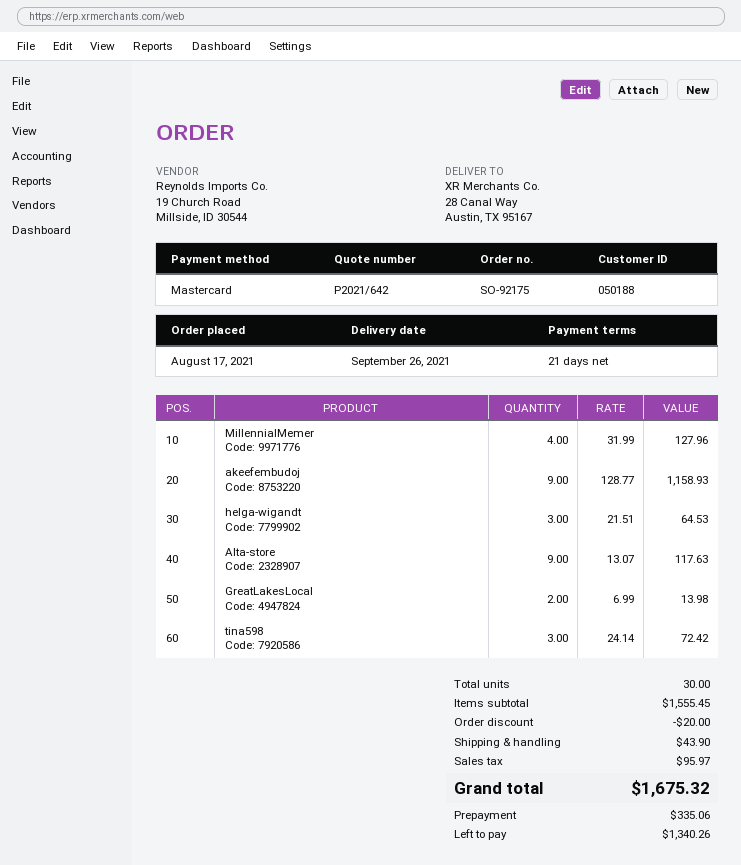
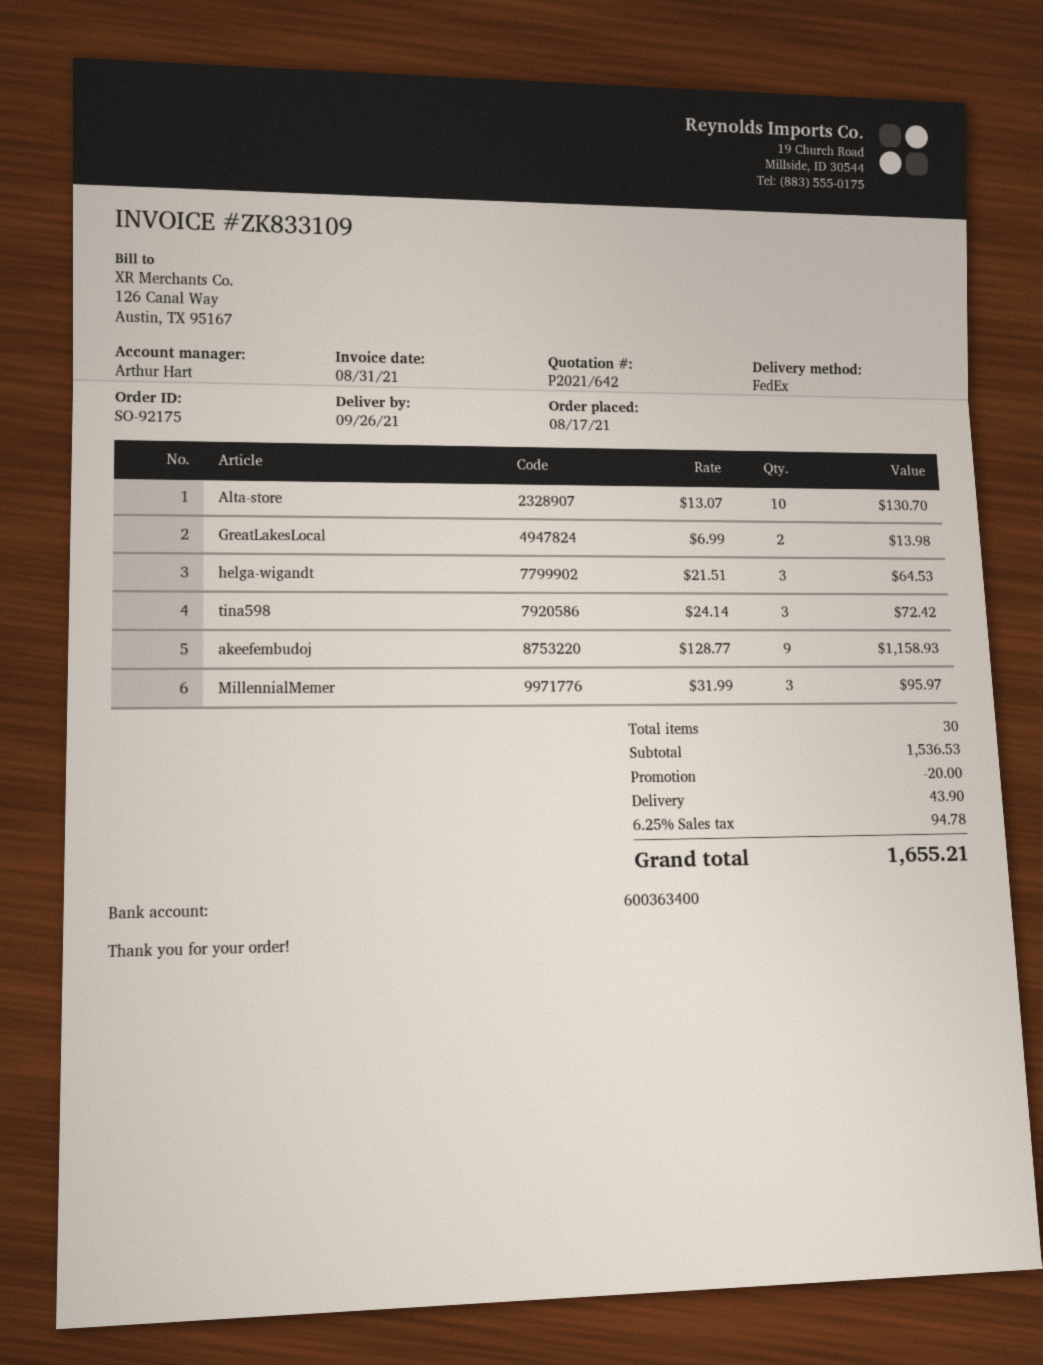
MillennialMemer: 4 x 31.99 = 127.96 -> 3 x 31.99 = 95.97
Alta-store: 9 x 13.07 = 117.63 -> 10 x 13.07 = 130.70
subtotal: 1555.45 -> 1536.53
tax: 95.97 -> 94.78
total: 1675.32 -> 1655.21

